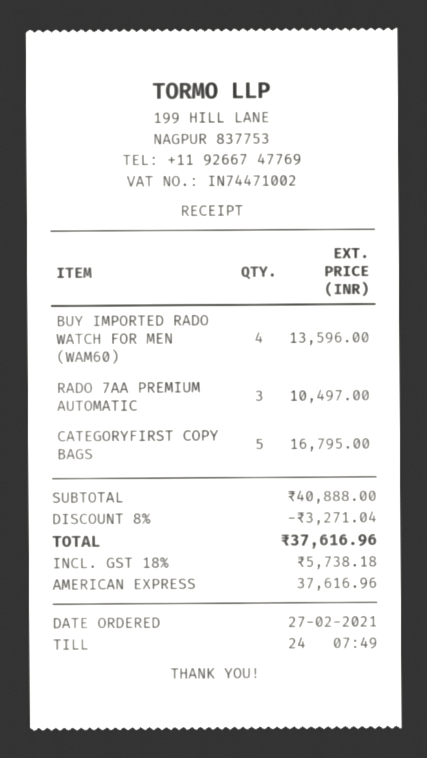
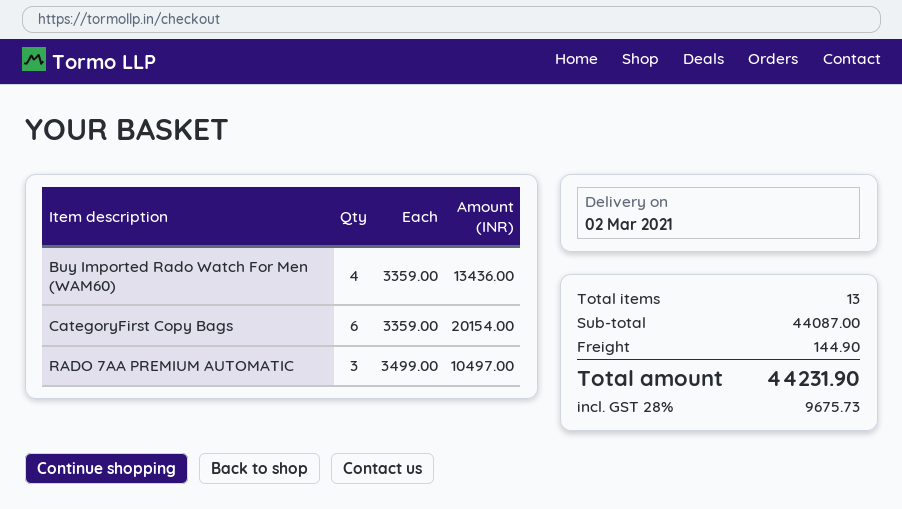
BUY IMPORTED RADO WATCH FOR MEN (WAM60): 4 for 13596.00 -> 4 for 13436.00
CATEGORYFIRST COPY BAGS: 5 for 16795.00 -> 6 for 20154.00
subtotal: 40888.00 -> 44087.00
discount: 8% = 3271.04 -> none
shipping: none -> 144.90
tax: 18% = 5738.18 -> 28% = 9675.73
total: 37616.96 -> 44231.90

